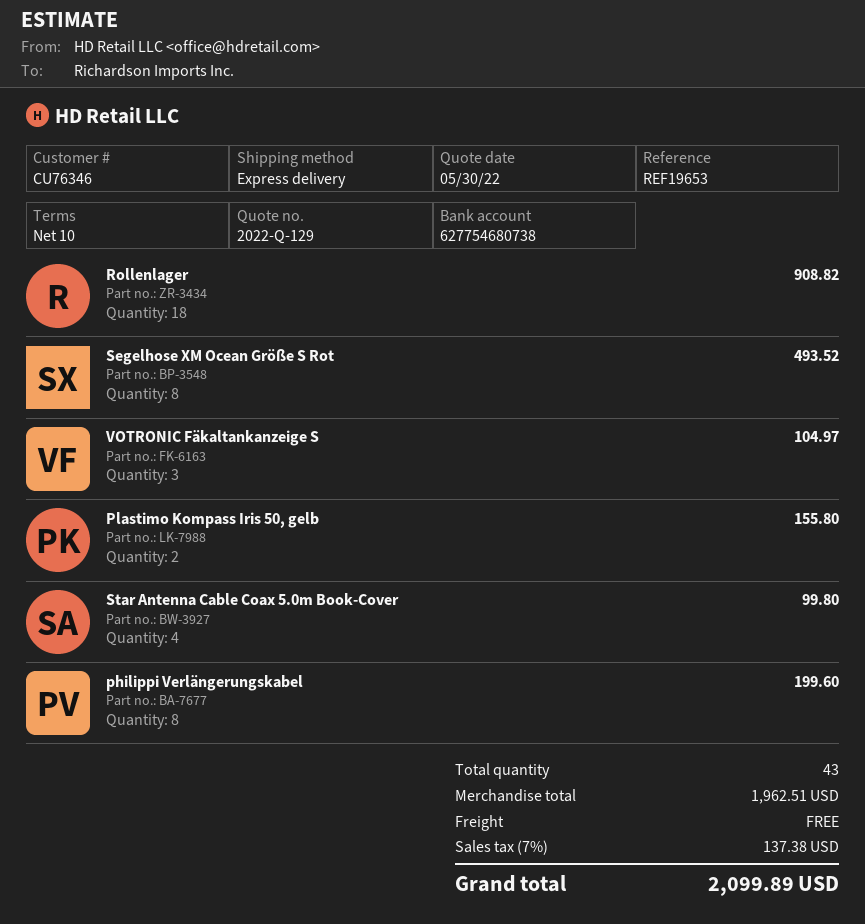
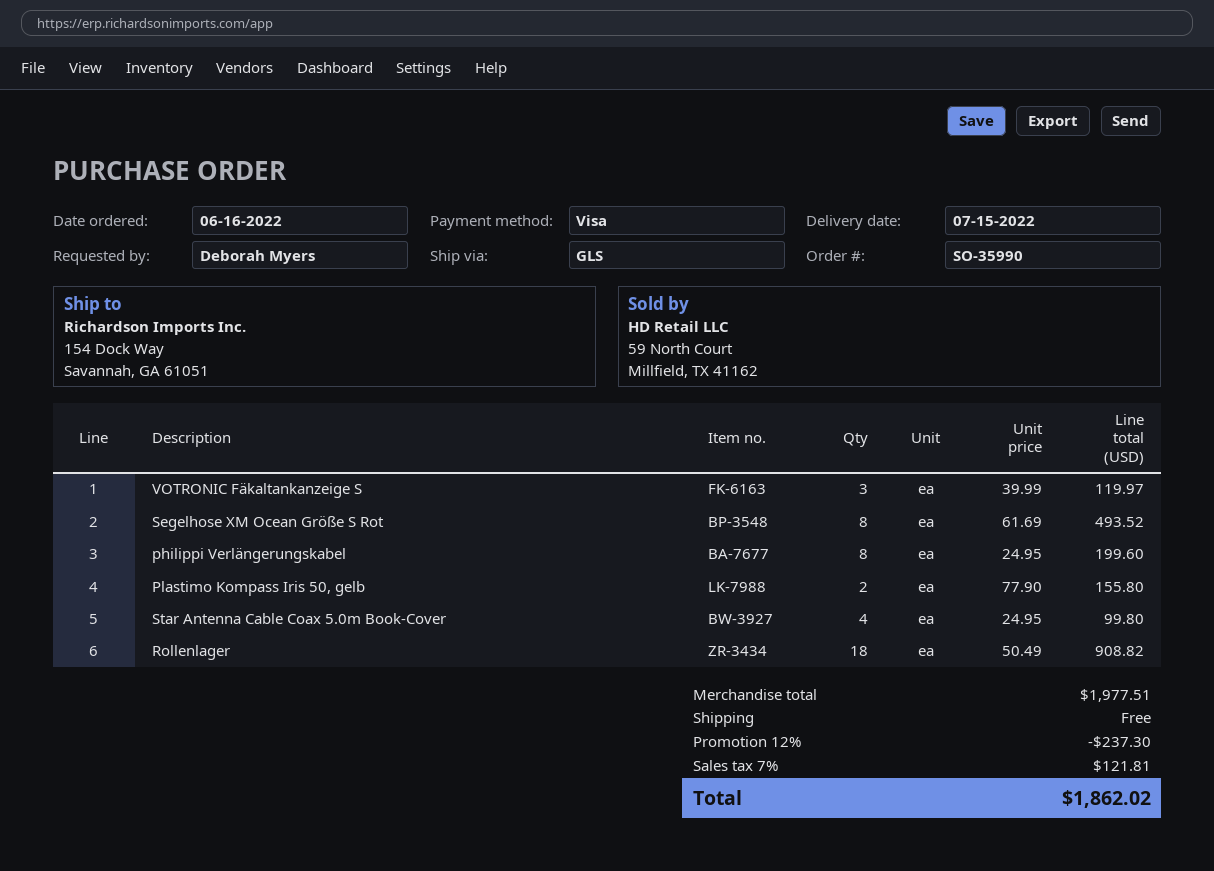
shipping method: express -> GLS
VOTRONIC Fäkaltankanzeige S: 3 for 104.97 -> 3 for 119.97
subtotal: 1962.51 -> 1977.51
discount: none -> 12% = 237.30
tax: 7% = 137.38 -> 7% = 121.81
total: 2099.89 -> 1862.02

